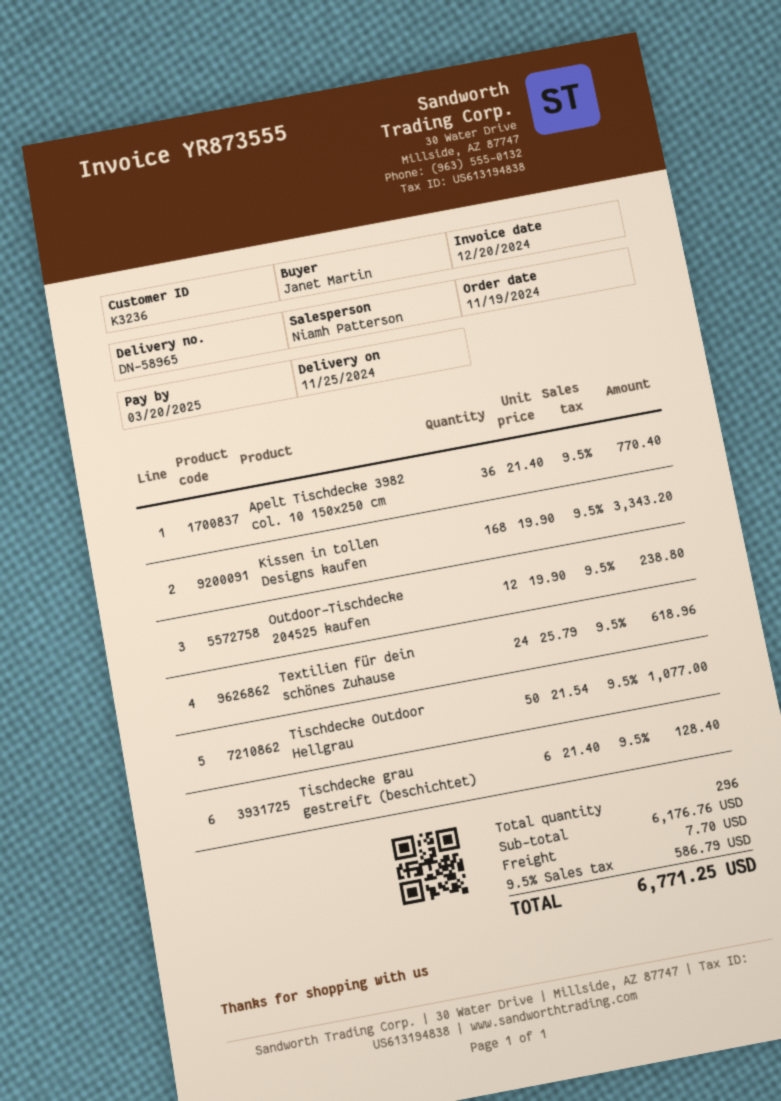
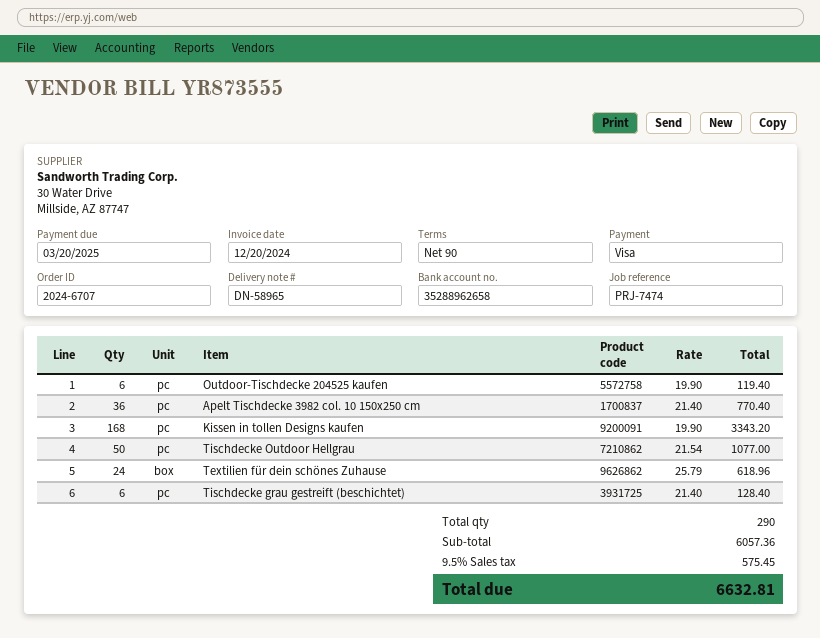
Outdoor-Tischdecke 204525 kaufen: 12 x 19.90 = 238.80 -> 6 x 19.90 = 119.40
total quantity: 296 -> 290
subtotal: 6176.76 -> 6057.36
shipping: 7.70 -> none
tax: 9.5% = 586.79 -> 9.5% = 575.45
total: 6771.25 -> 6632.81

